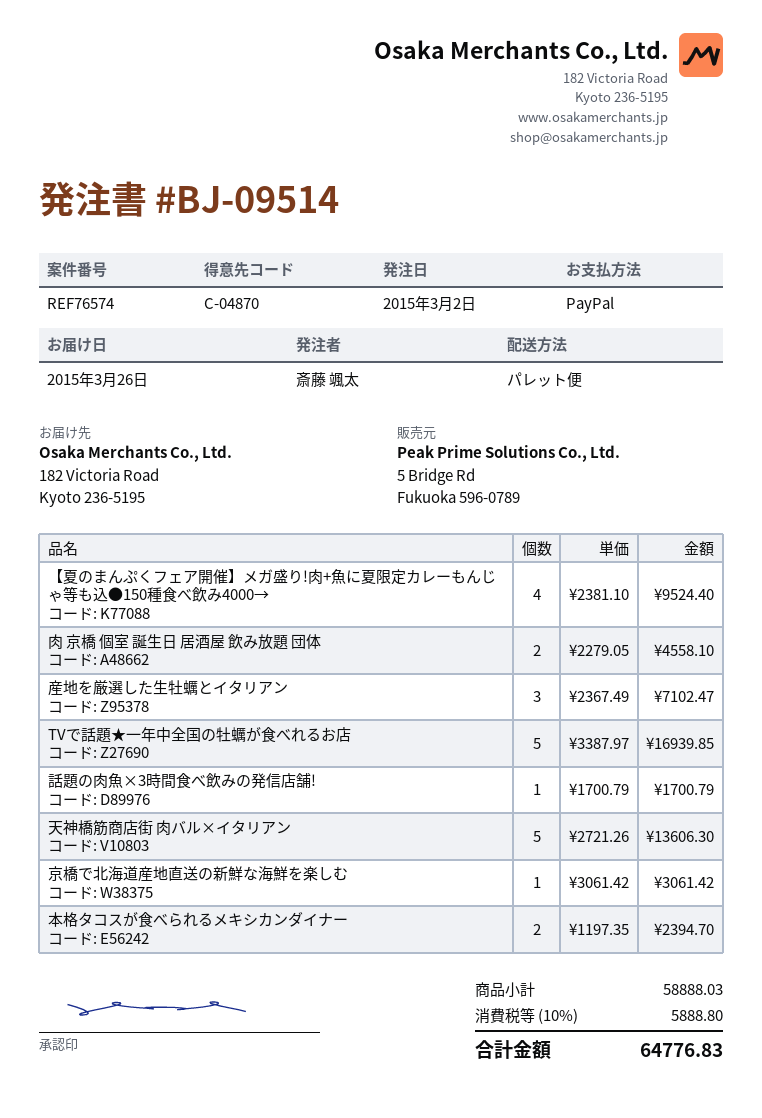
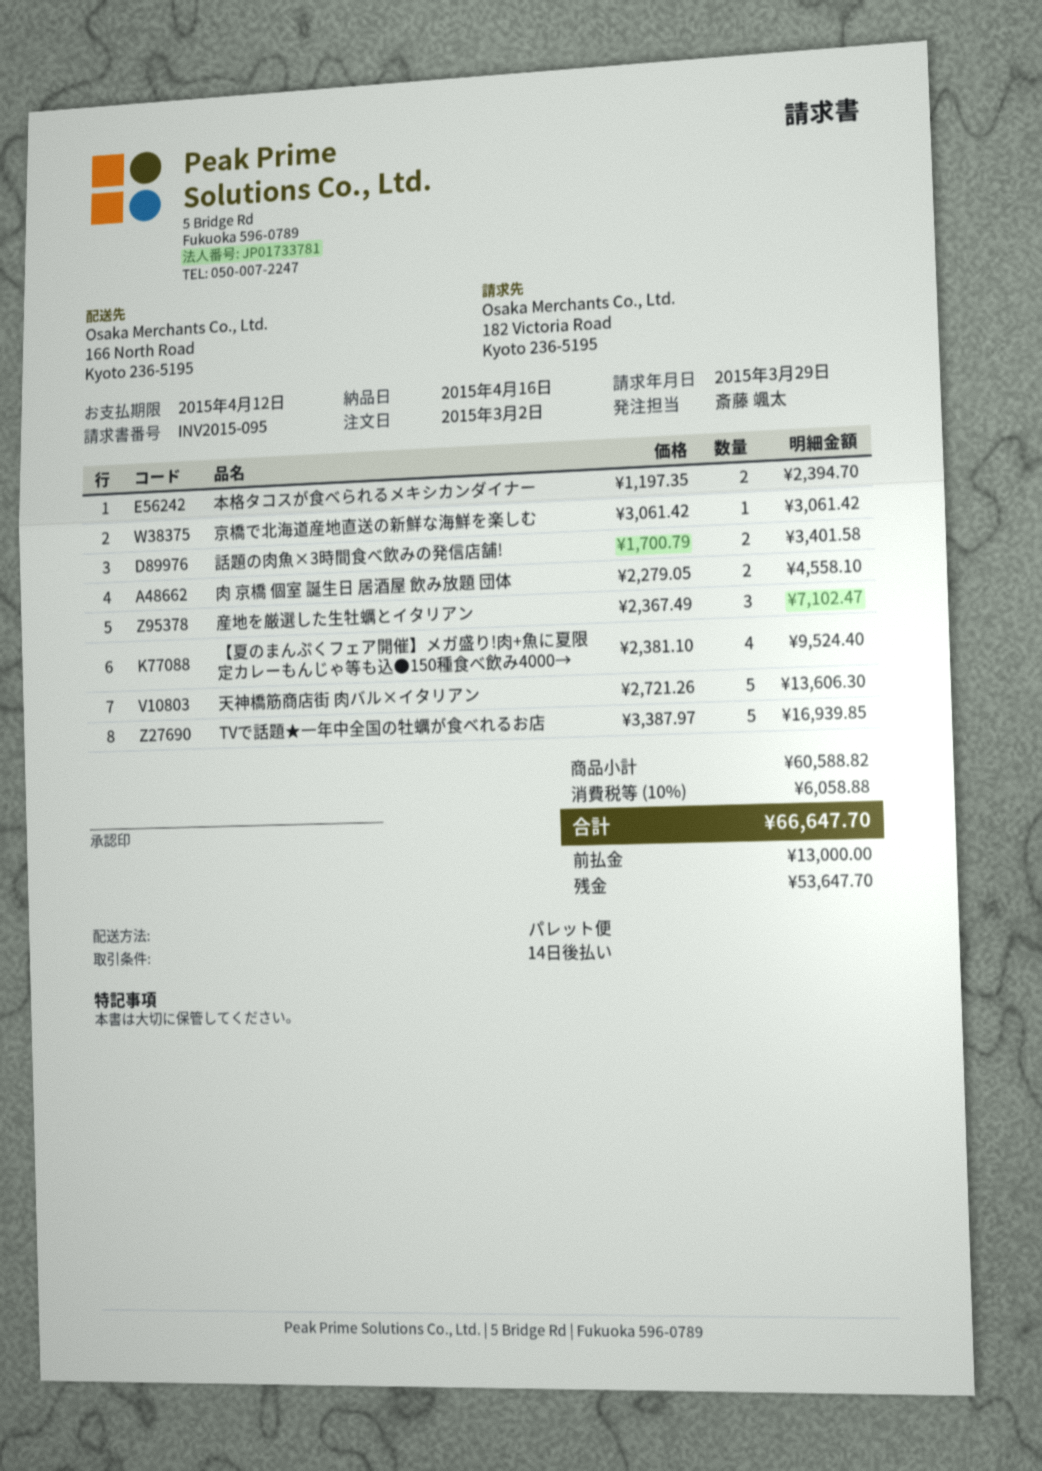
delivery date: 2015-03-26 -> 2015-04-16
ship to: 182 Victoria Road, Kyoto 236-5195 -> 166 North Road, Kyoto 236-5195
話題の肉魚×3時間食べ飲みの発信店舗!: 1 x 1700.79 = 1700.79 -> 2 x 1700.79 = 3401.58
subtotal: 58888.03 -> 60588.82
tax: 10% = 5888.80 -> 10% = 6058.88
total: 64776.83 -> 66647.70

